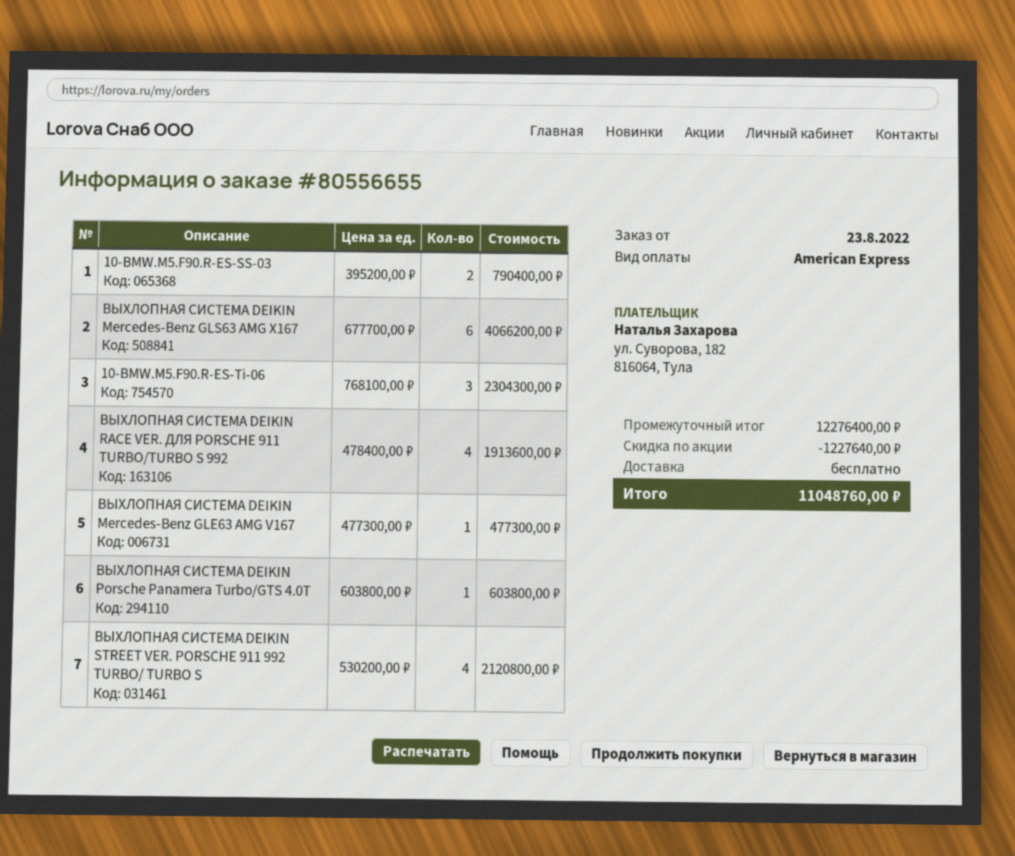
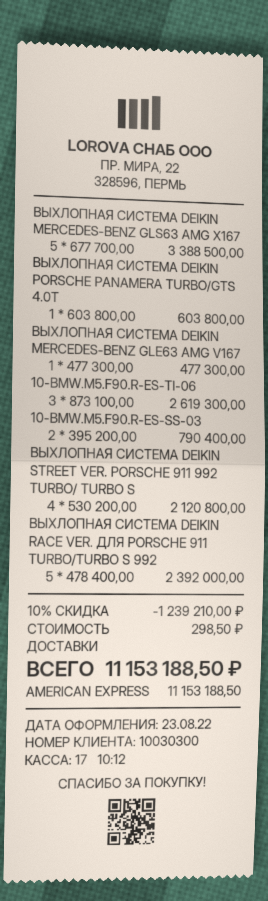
ВЫХЛОПНАЯ СИСТЕМА DEIKIN Mercedes-Benz GLS63 AMG X167: 6 x 677700.00 = 4066200.00 -> 5 x 677700.00 = 3388500.00
10-BMW.M5.F90.R-ES-Ti-06: 3 x 768100.00 = 2304300.00 -> 3 x 873100.00 = 2619300.00
ВЫХЛОПНАЯ СИСТЕМА DEIKIN RACE VER. ДЛЯ PORSCHE 911 TURBO/TURBO S 992: 4 x 478400.00 = 1913600.00 -> 5 x 478400.00 = 2392000.00
discount: 1227640.00 -> 1239210.00
shipping: 0.00 -> 298.50
total: 11048760.00 -> 11153188.50

